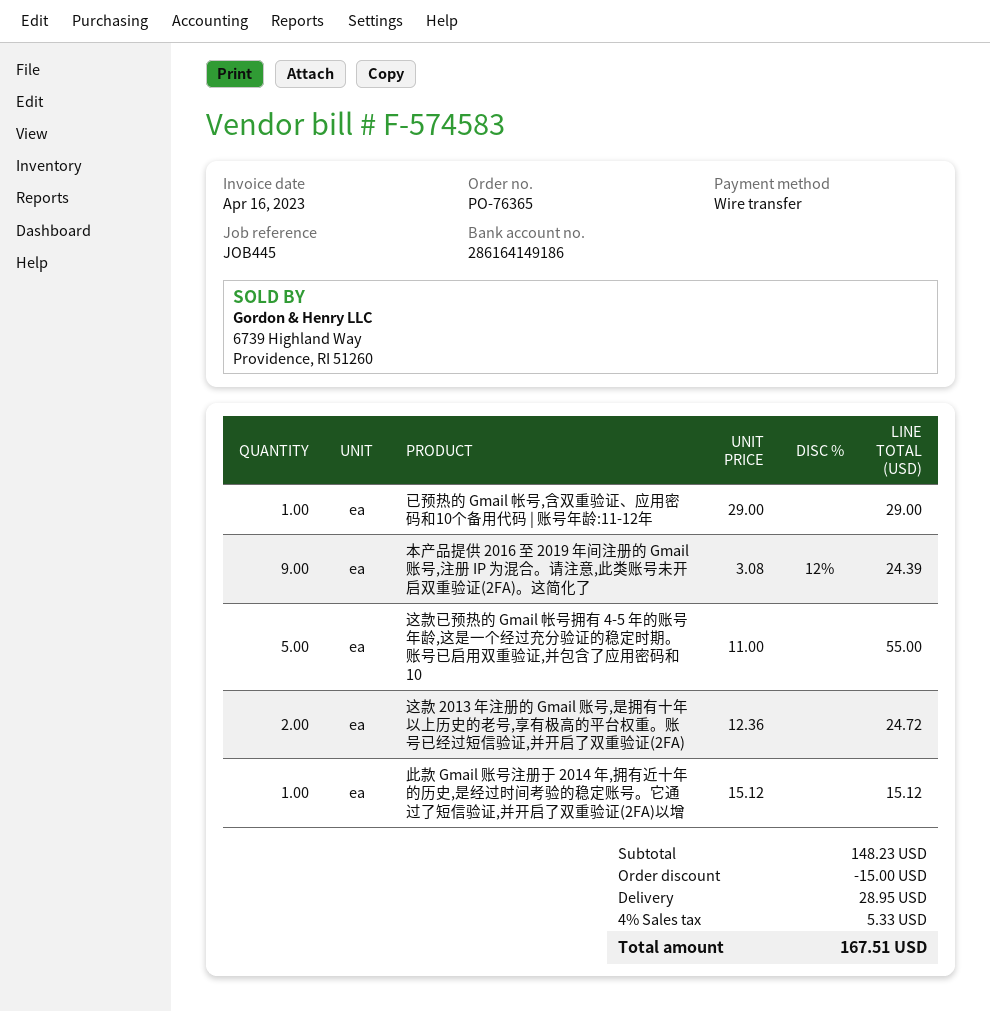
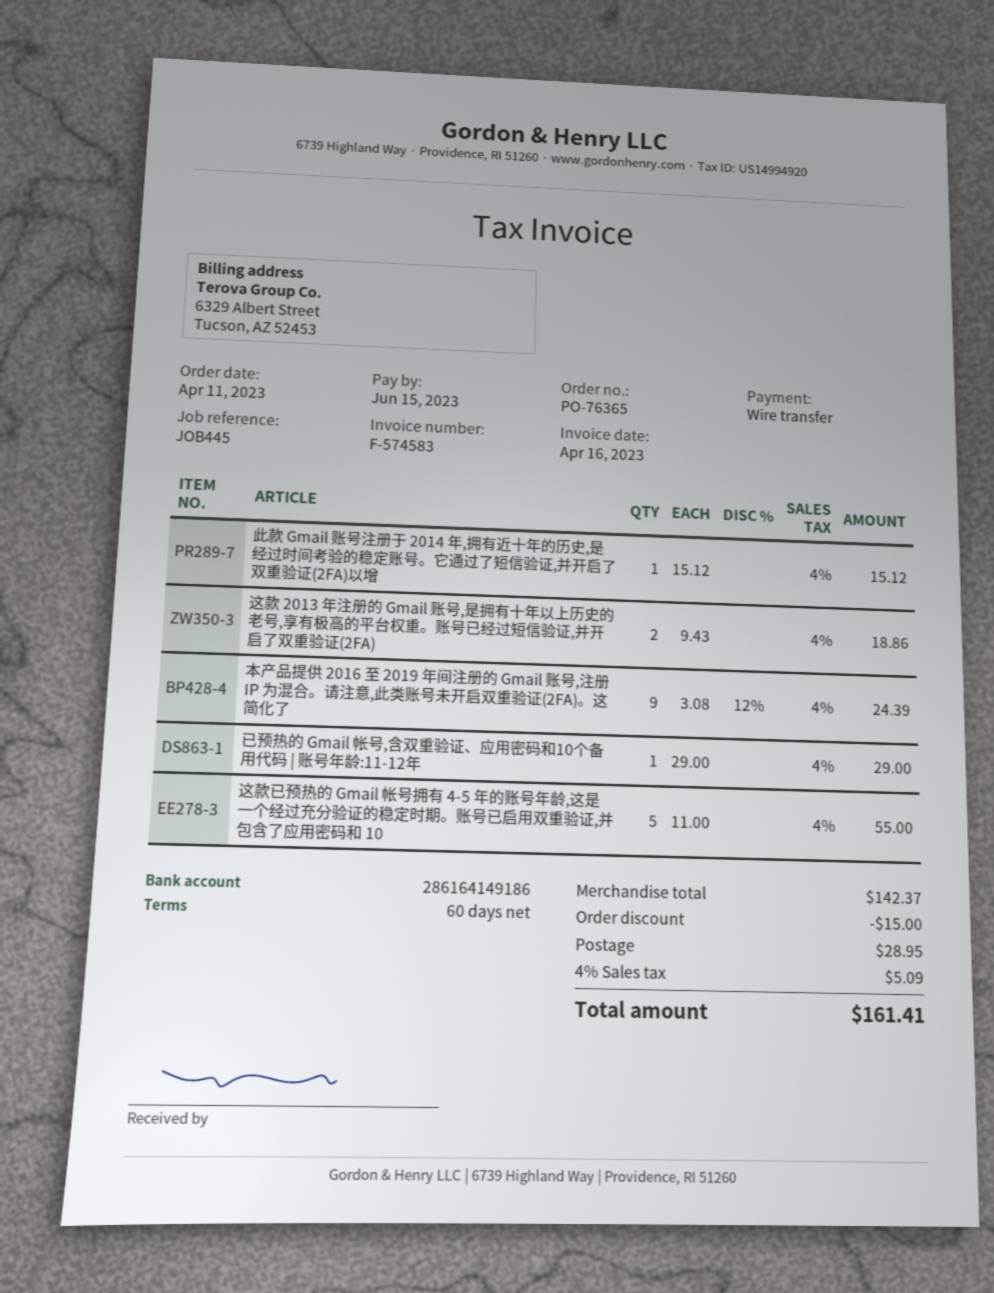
这款 2013 年注册的 Gmail 账号,是拥有十年以上历史的老号,享有极高的平台权重。账号已经过短信验证,并开启了双重验证(2FA): 2 x 12.36 = 24.72 -> 2 x 9.43 = 18.86
subtotal: 148.23 -> 142.37
tax: 4% = 5.33 -> 4% = 5.09
total: 167.51 -> 161.41

